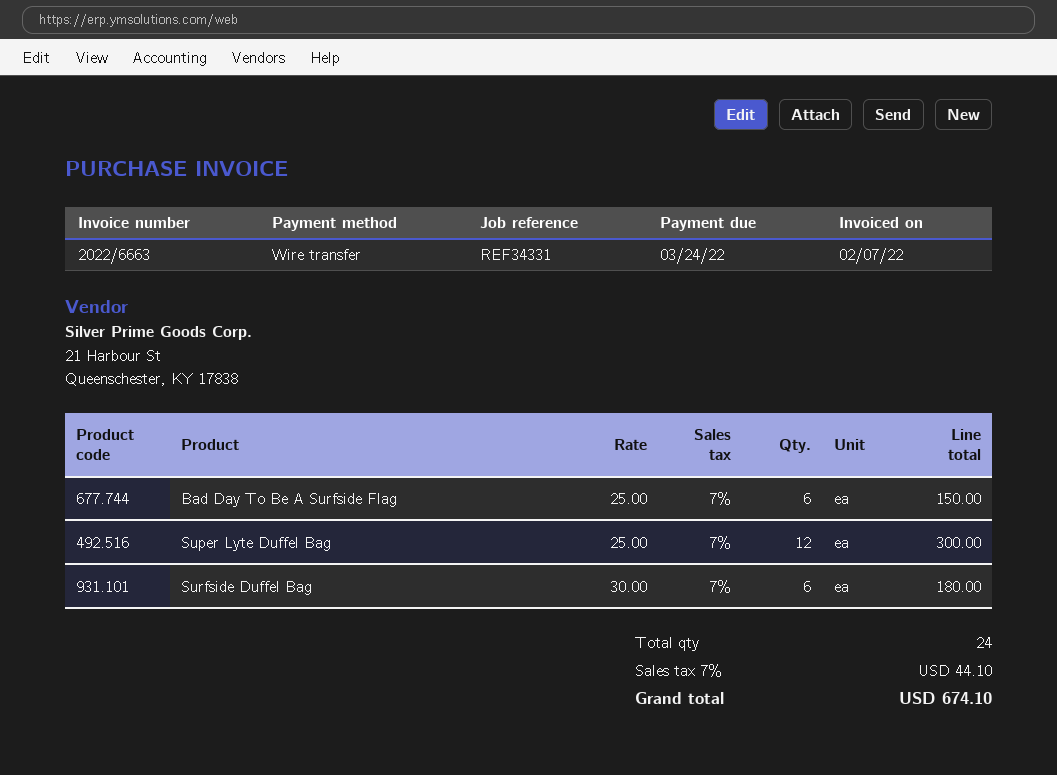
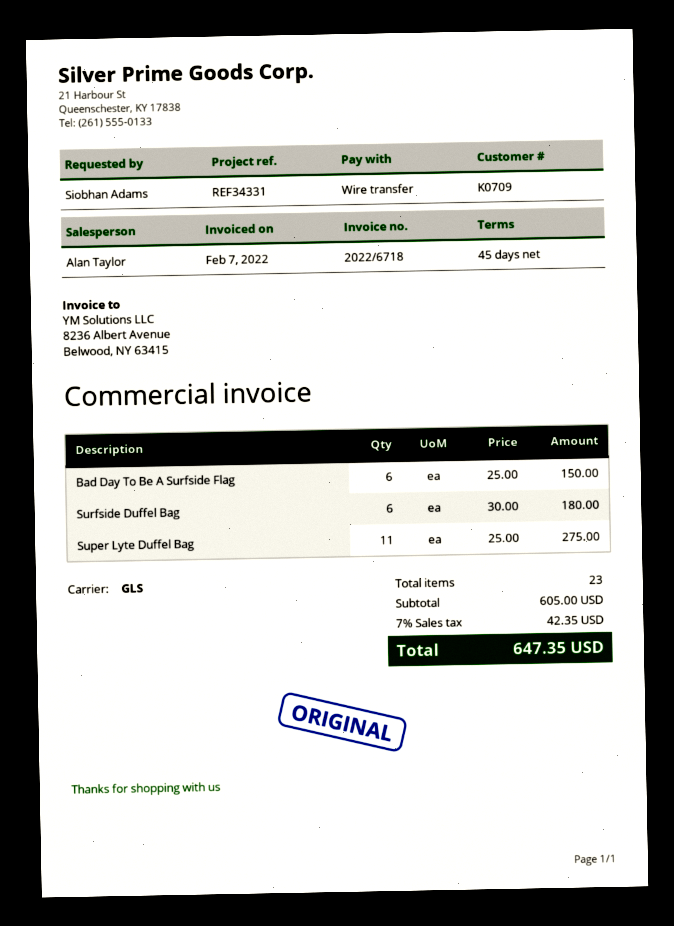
invoice number: 2022/6663 -> 2022/6718
Super Lyte Duffel Bag: 12 x 25.00 = 300.00 -> 11 x 25.00 = 275.00
total quantity: 24 -> 23
tax: 7% = 44.10 -> 7% = 42.35
total: 674.10 -> 647.35

